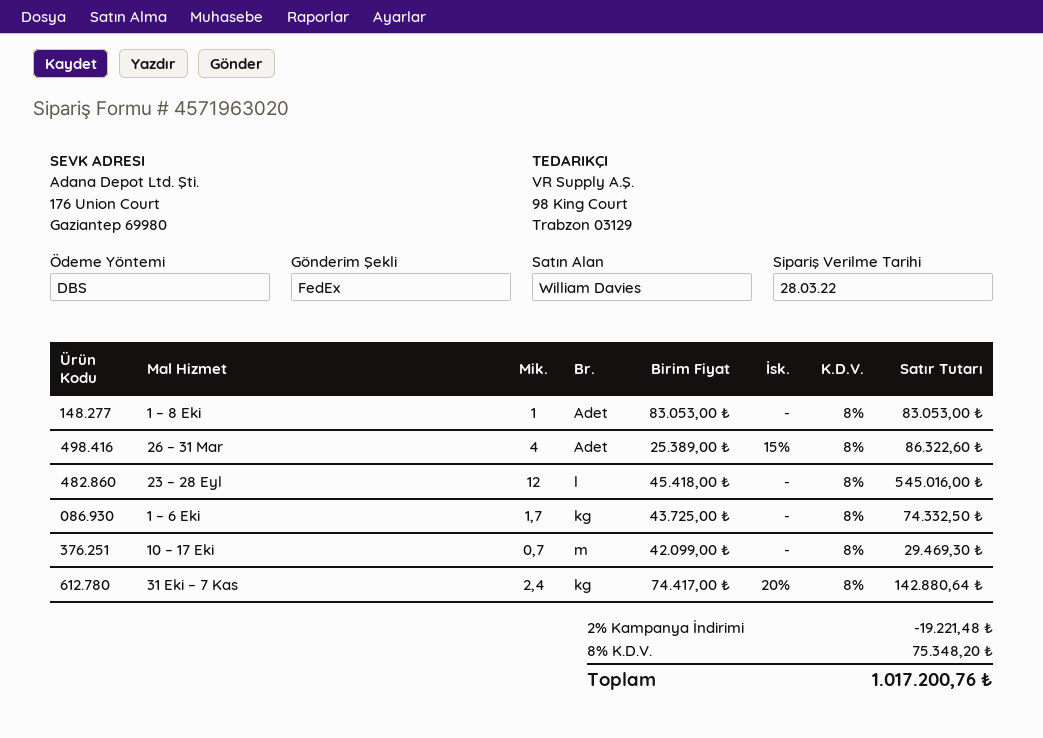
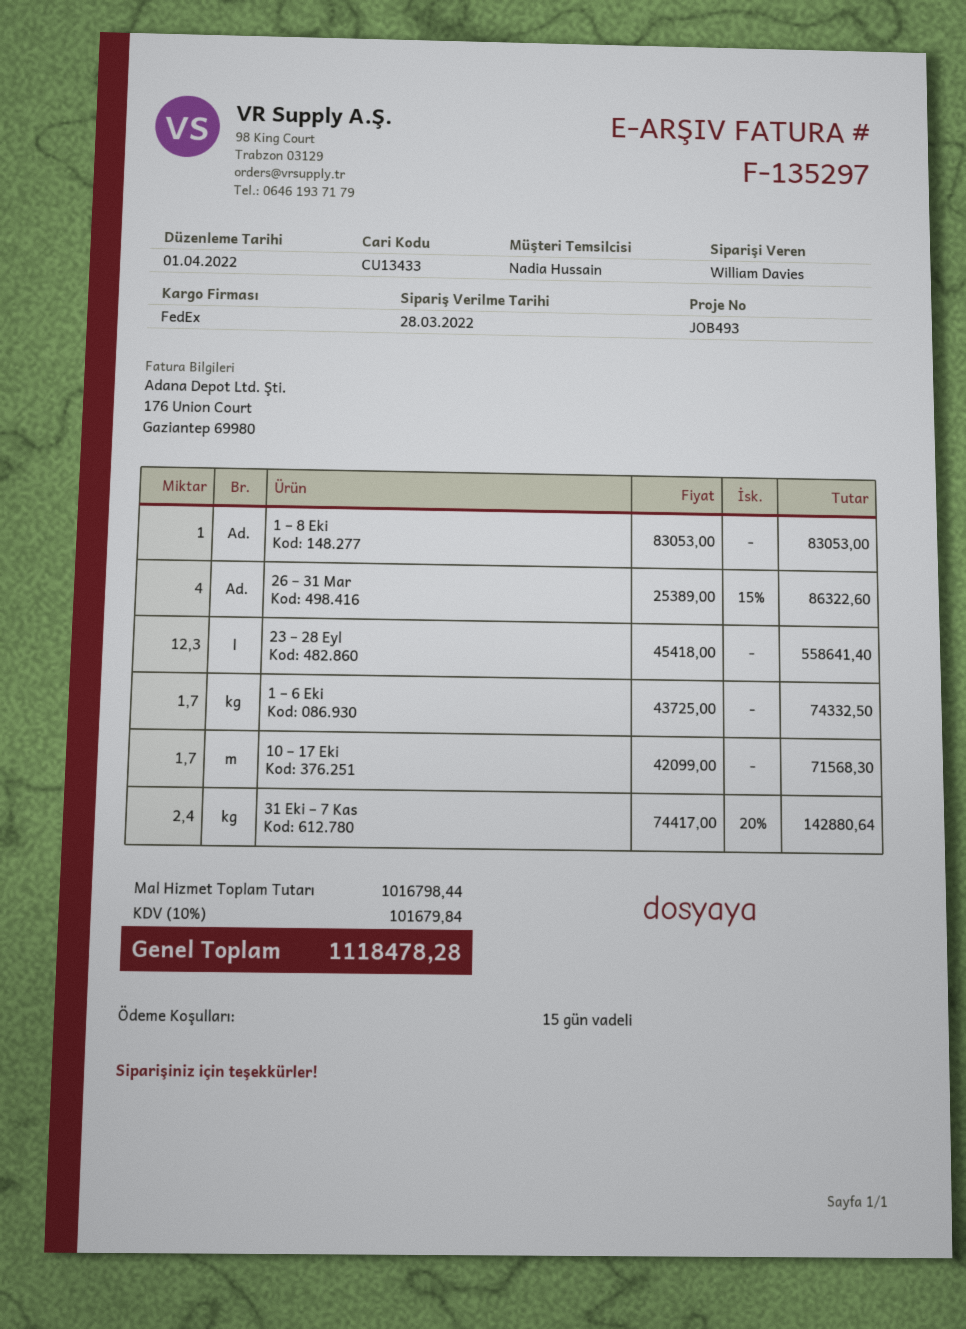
23 – 28 Eyl: 12 x 45418.00 = 545016.00 -> 12.3 x 45418.00 = 558641.40
10 – 17 Eki: 0.7 x 42099.00 = 29469.30 -> 1.7 x 42099.00 = 71568.30
discount: 2% = 19221.48 -> none
tax: 8% = 75348.20 -> 10% = 101679.84
total: 1017200.76 -> 1118478.28

